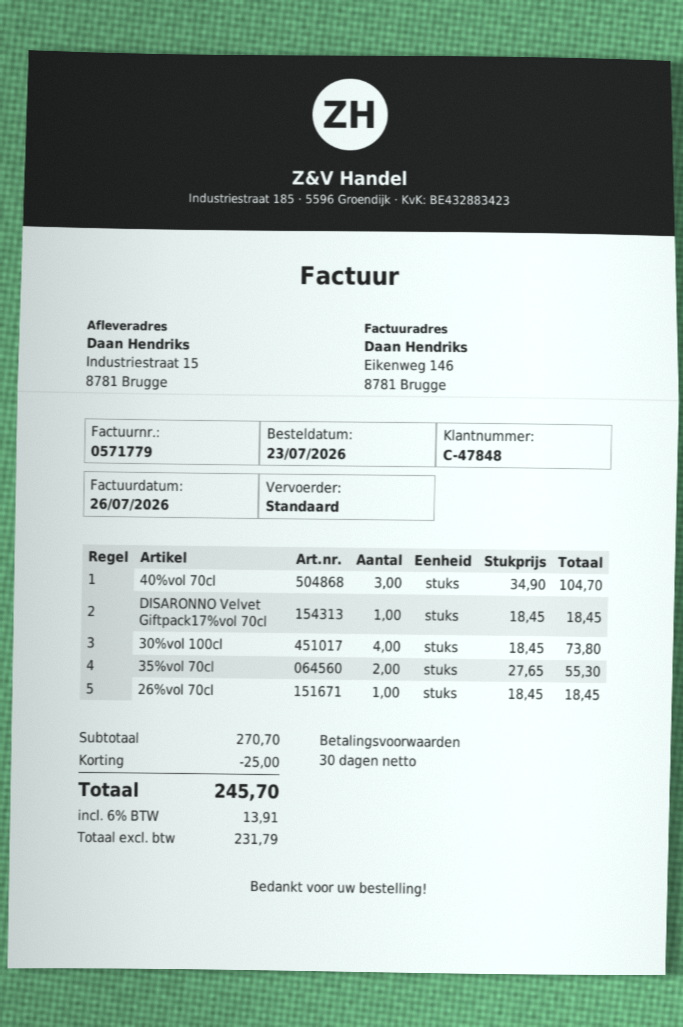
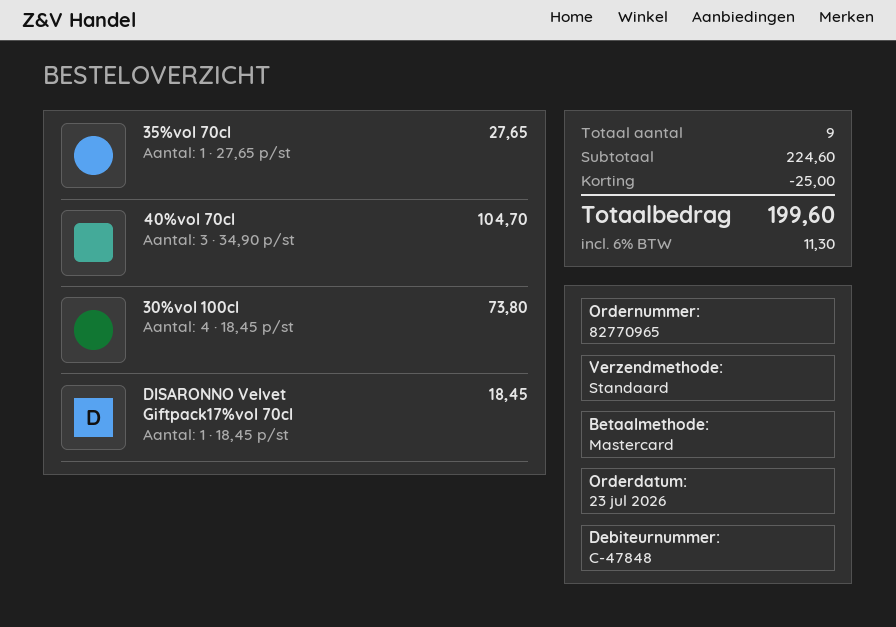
35%vol 70cl: 2 x 27.65 = 55.30 -> 1 x 27.65 = 27.65
26%vol 70cl: 1 x 18.45 = 18.45 -> none
subtotal: 270.70 -> 224.60
tax: 6% = 13.91 -> 6% = 11.30
total: 245.70 -> 199.60

